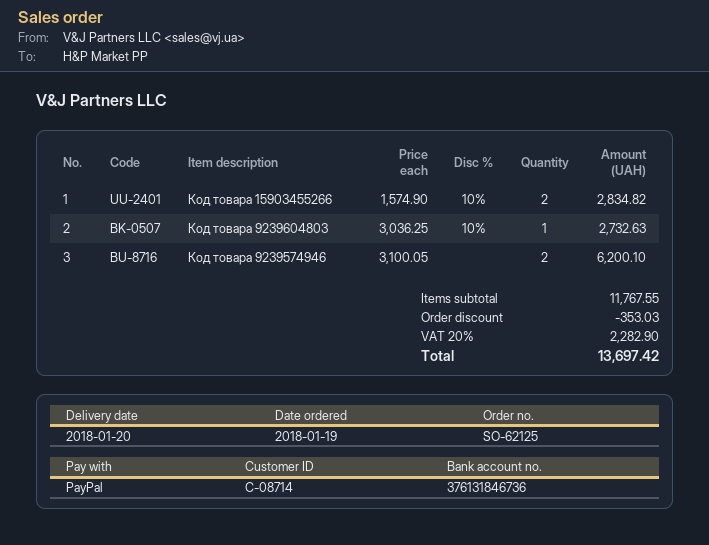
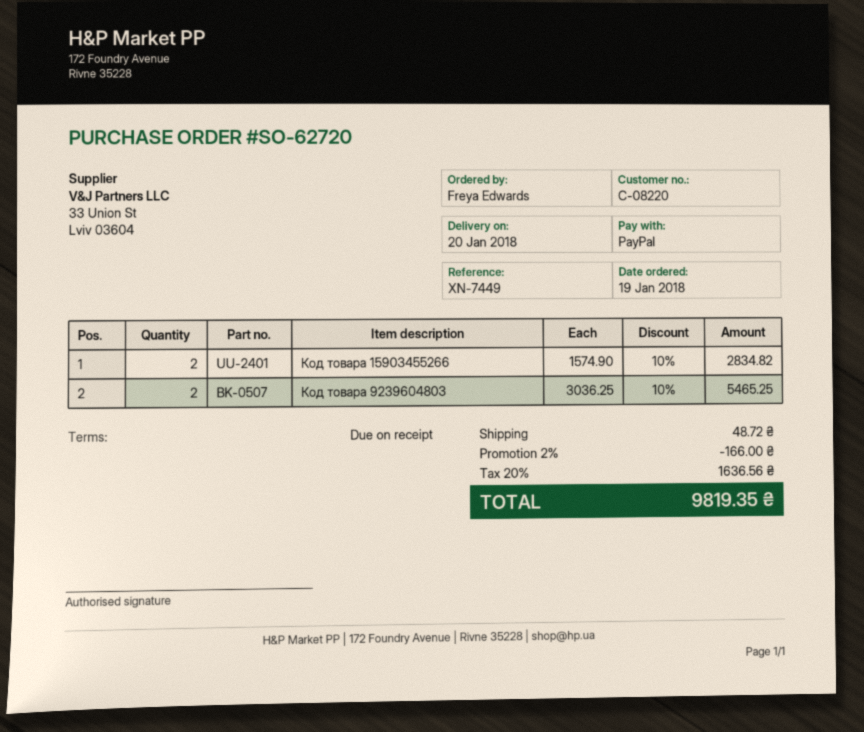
order number: SO-62125 -> SO-62720
customer number: C-08714 -> C-08220
Код товара 9239604803: 1 x 3036.25 - 10% = 2732.63 -> 2 x 3036.25 - 10% = 5465.25
Код товара 9239574946: 2 x 3100.05 = 6200.10 -> none
discount: 353.03 -> 166.00
shipping: none -> 48.72
tax: 20% = 2282.90 -> 20% = 1636.56
total: 13697.42 -> 9819.35

